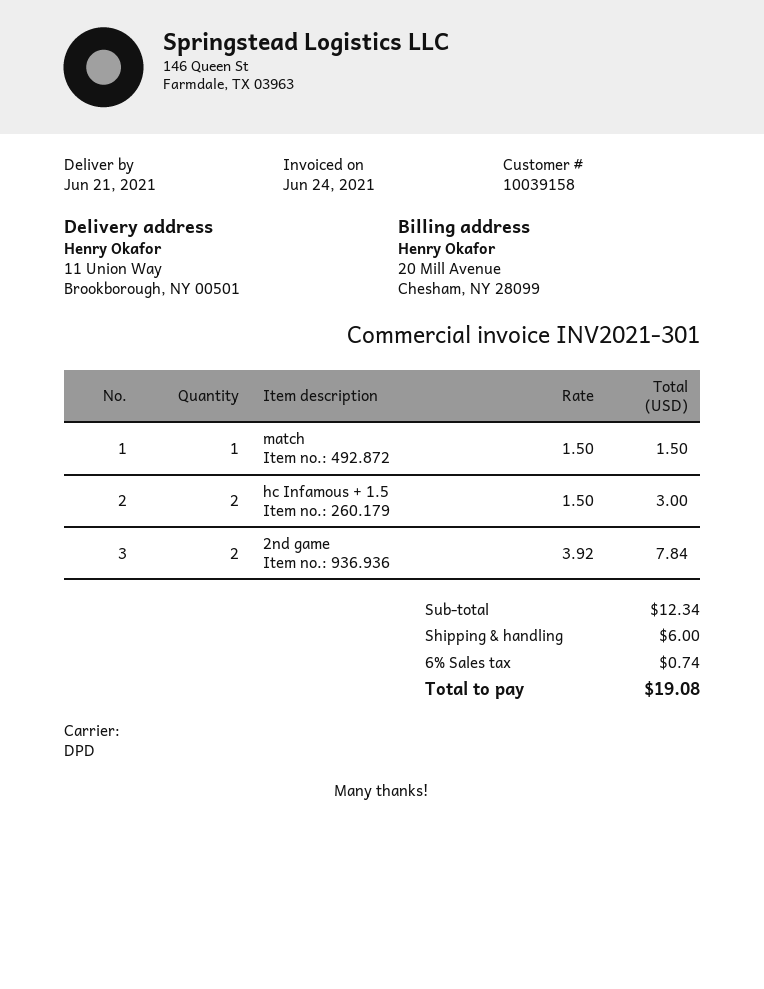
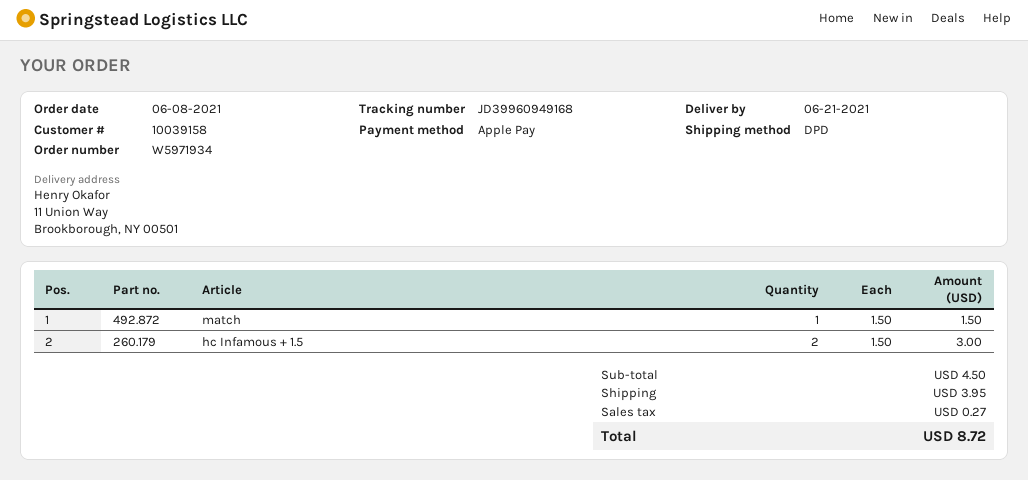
2nd game: 2 x 3.92 = 7.84 -> none
subtotal: 12.34 -> 4.50
shipping: 6.00 -> 3.95
tax: 0.74 -> 0.27
total: 19.08 -> 8.72

